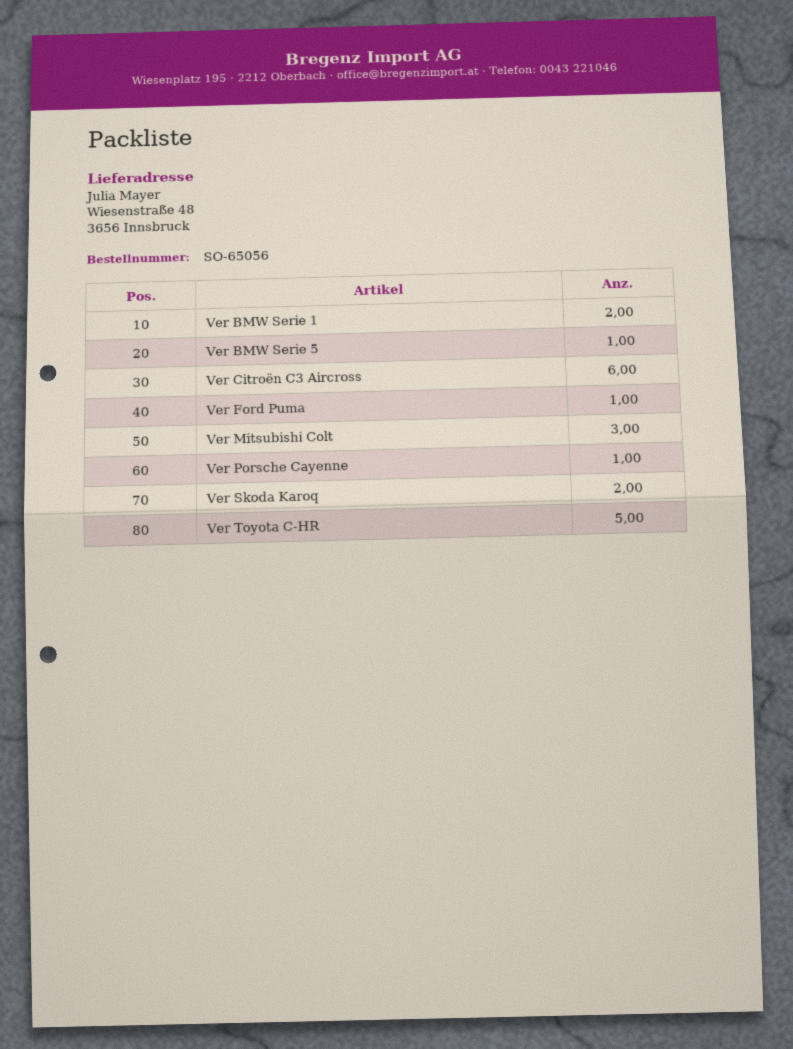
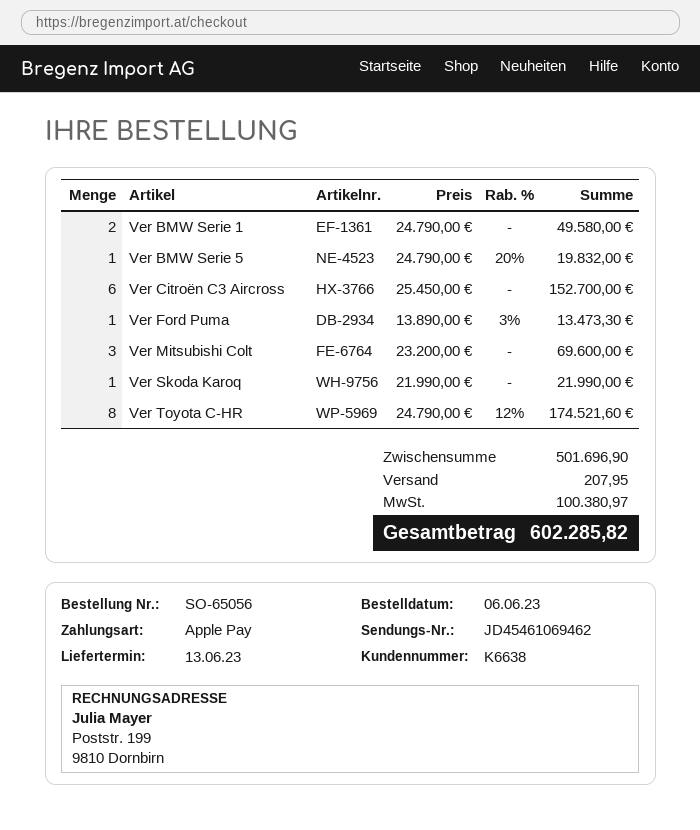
Ver Porsche Cayenne: 1 -> none
Ver Skoda Karoq: 2 -> 1
Ver Toyota C-HR: 5 -> 8

